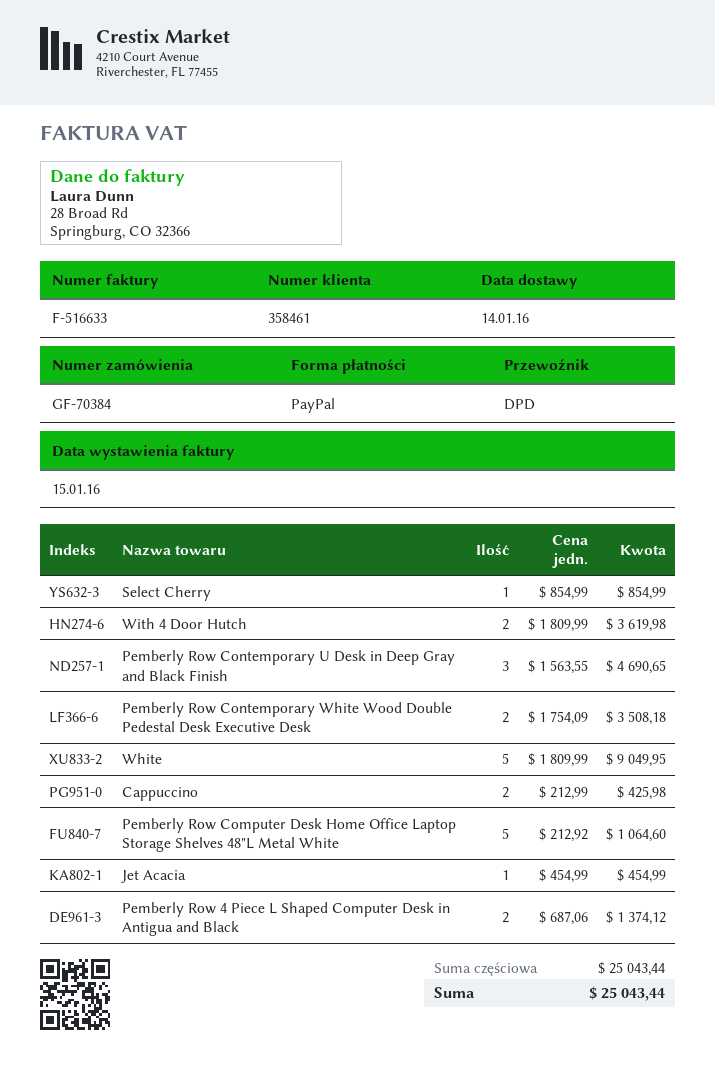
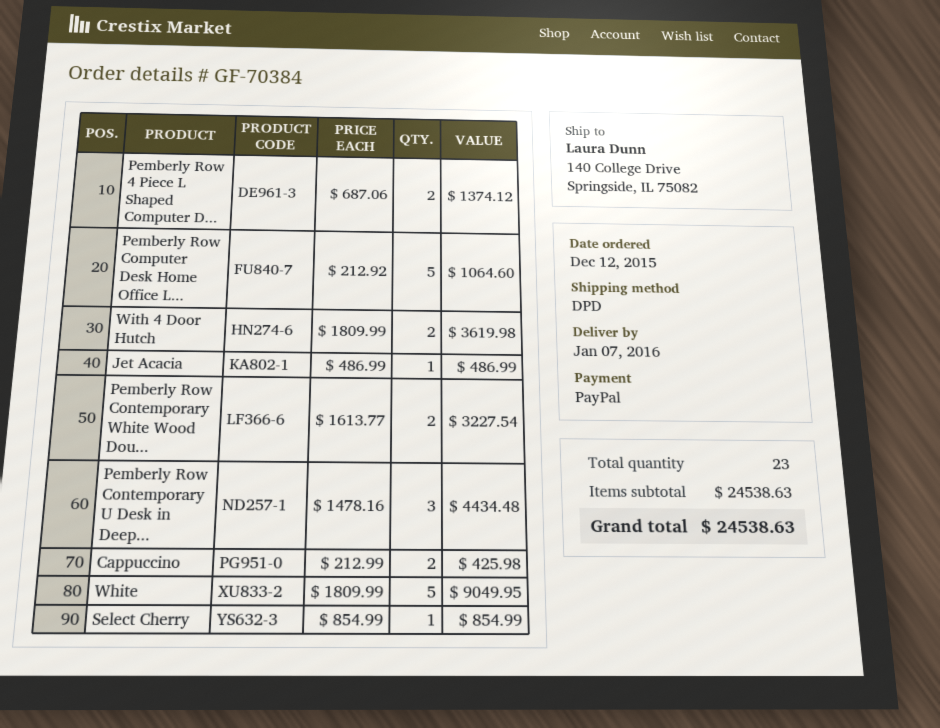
delivery date: 2016-01-14 -> 2016-01-07
Pemberly Row Contemporary U Desk in Deep Gray and Black Finish: 3 x 1563.55 = 4690.65 -> 3 x 1478.16 = 4434.48
Pemberly Row Contemporary White Wood Double Pedestal Desk Executive Desk: 2 x 1754.09 = 3508.18 -> 2 x 1613.77 = 3227.54
Jet Acacia: 1 x 454.99 = 454.99 -> 1 x 486.99 = 486.99
subtotal: 25043.44 -> 24538.63
total: 25043.44 -> 24538.63

